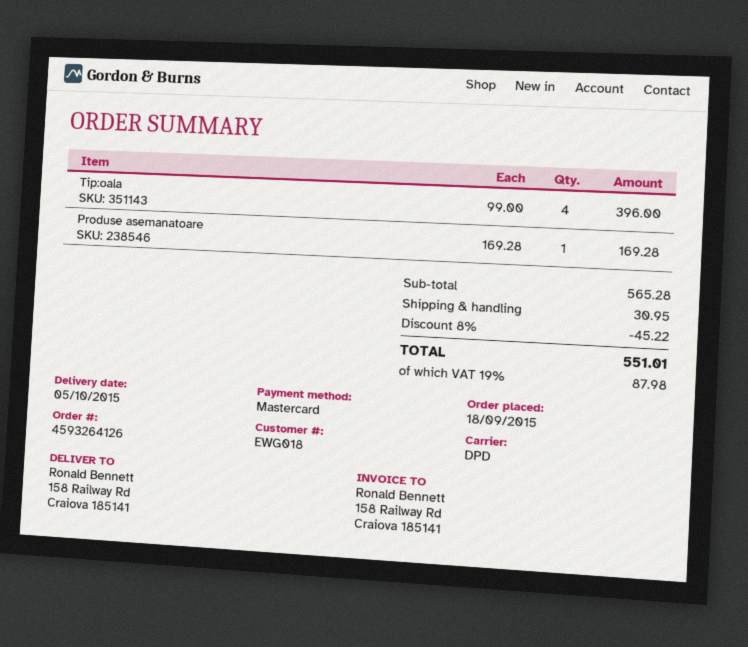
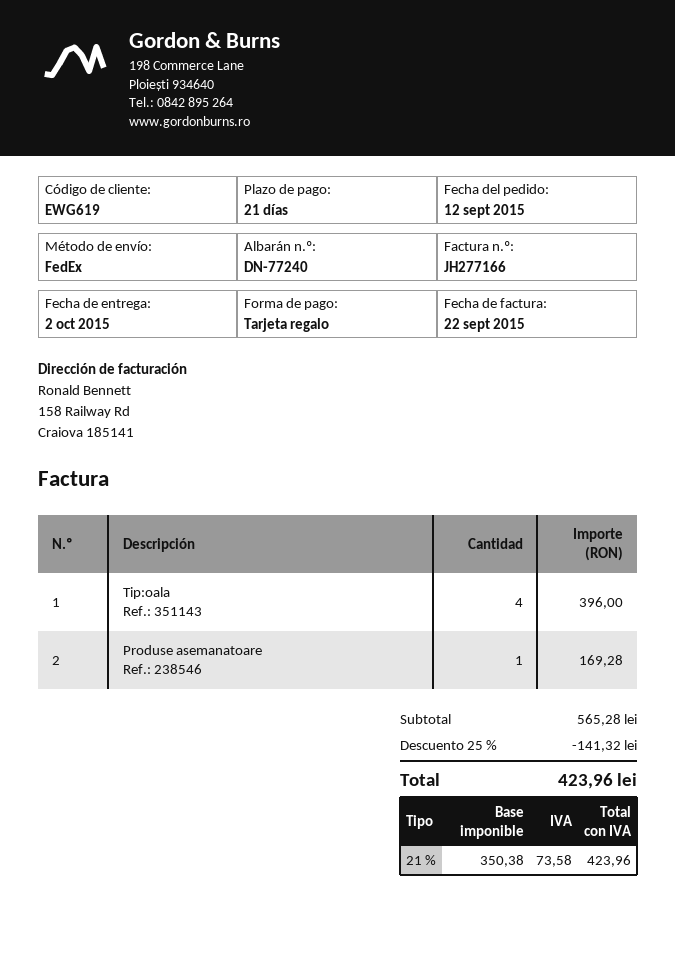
order date: 2015-09-18 -> 2015-09-12
delivery date: 2015-10-05 -> 2015-10-02
customer number: EWG018 -> EWG619
payment method: Mastercard -> gift card
shipping method: DPD -> FedEx
discount: 8% = 45.22 -> 25% = 141.32
shipping: 30.95 -> none
tax: 19% = 87.98 -> 21% = 73.58
total: 551.01 -> 423.96

